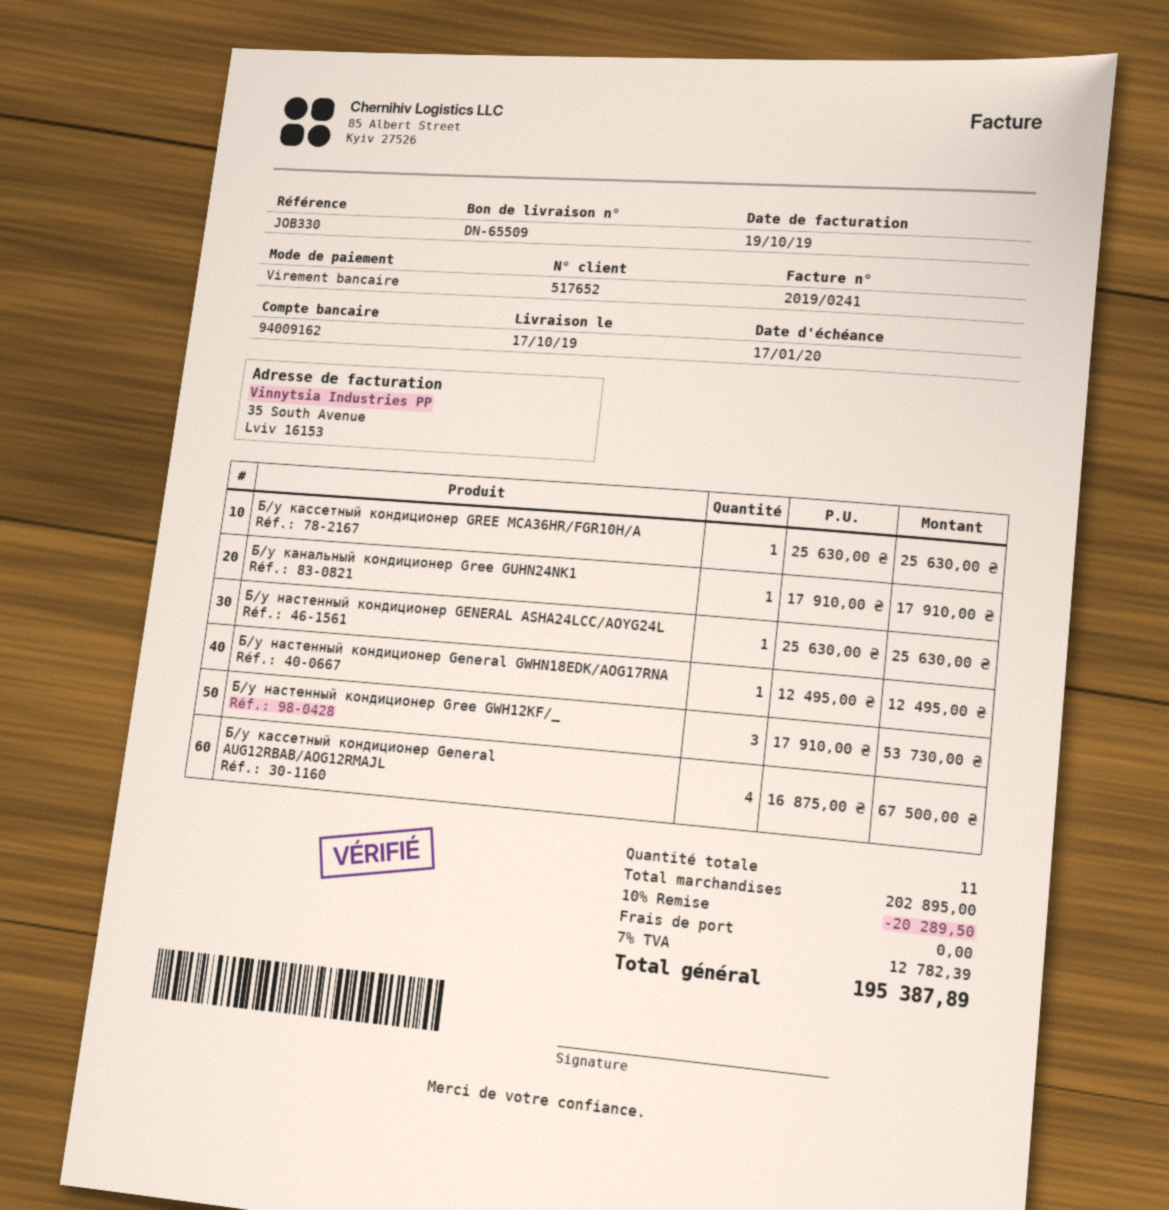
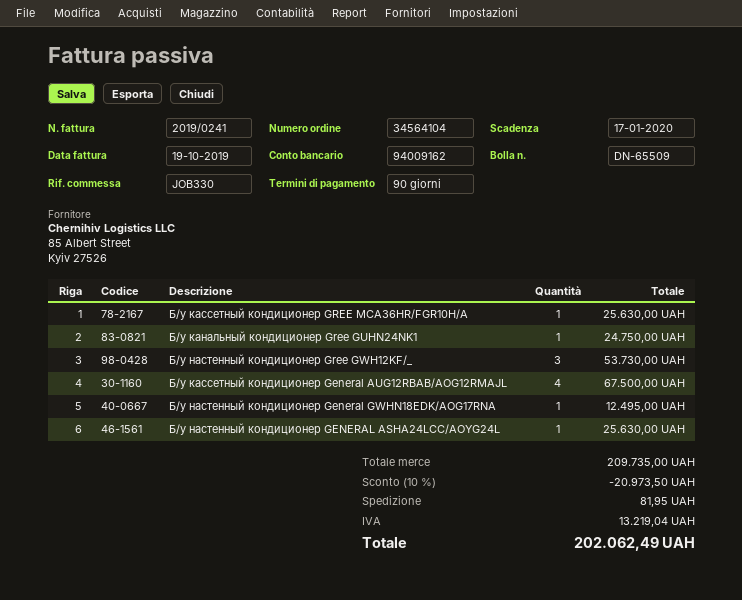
Б/у канальный кондиционер Gree GUHN24NK1: 1 for 17910.00 -> 1 for 24750.00
subtotal: 202895.00 -> 209735.00
discount: 10% = 20289.50 -> 10% = 20973.50
shipping: 0.00 -> 81.95
tax: 12782.39 -> 13219.04
total: 195387.89 -> 202062.49

